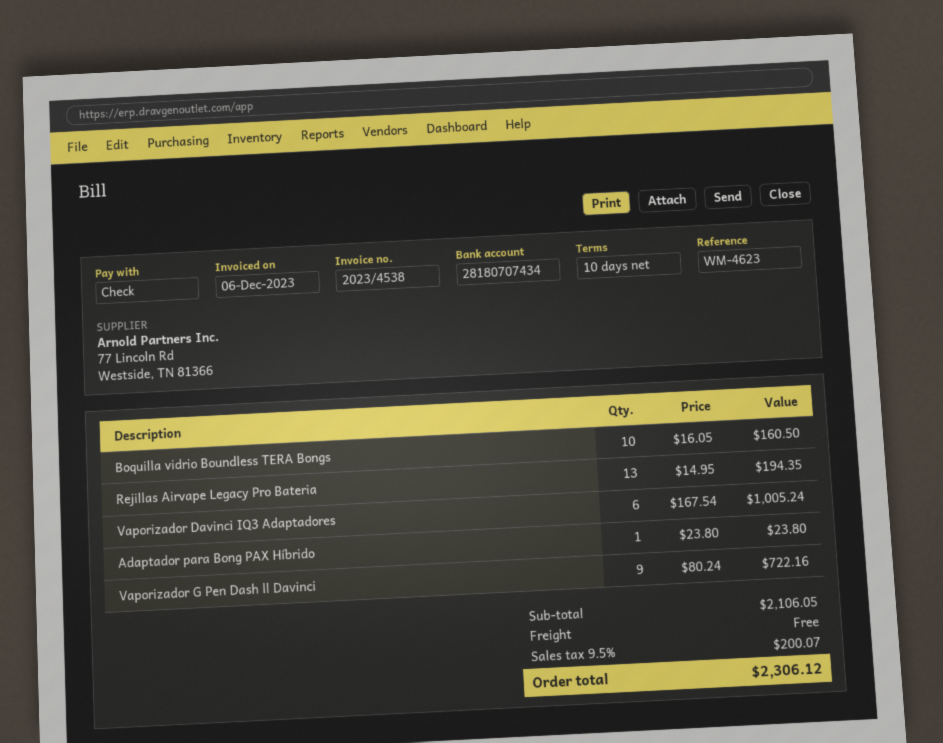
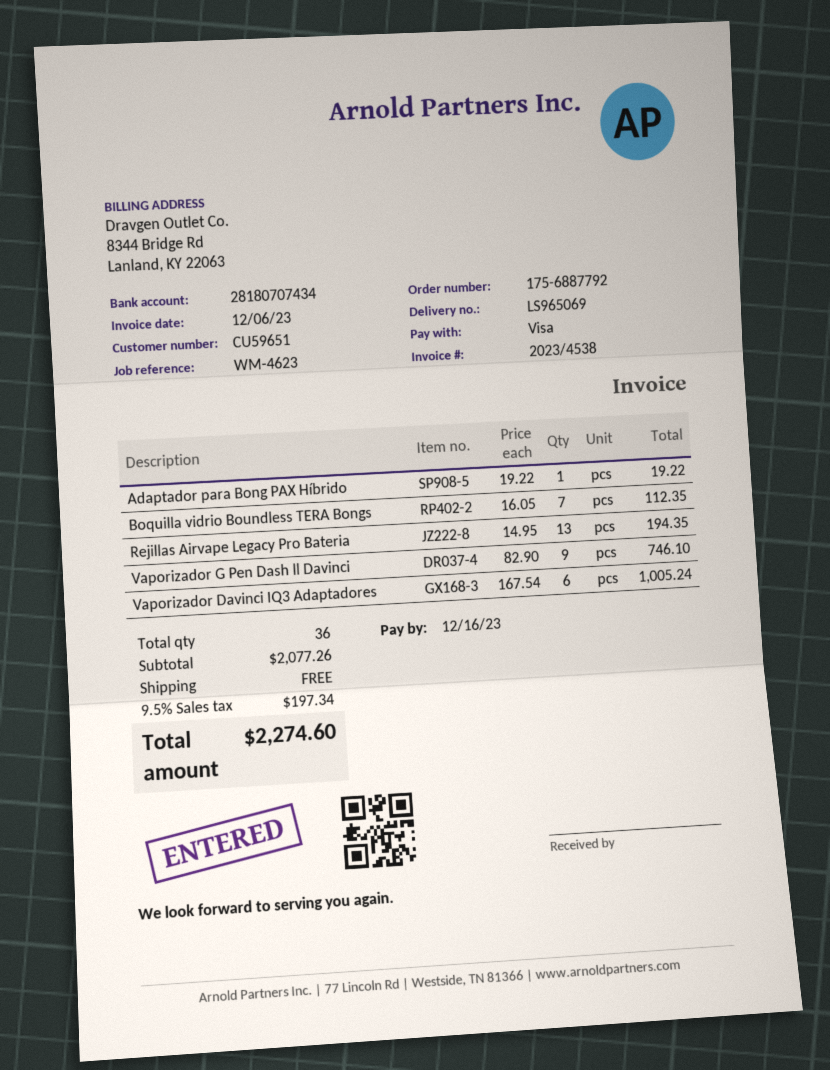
payment method: cheque -> Visa
Boquilla vidrio Boundless TERA Bongs: 10 x 16.05 = 160.50 -> 7 x 16.05 = 112.35
Adaptador para Bong PAX Híbrido: 1 x 23.80 = 23.80 -> 1 x 19.22 = 19.22
Vaporizador G Pen Dash ll Davinci: 9 x 80.24 = 722.16 -> 9 x 82.90 = 746.10
subtotal: 2106.05 -> 2077.26
tax: 9.5% = 200.07 -> 9.5% = 197.34
total: 2306.12 -> 2274.60

